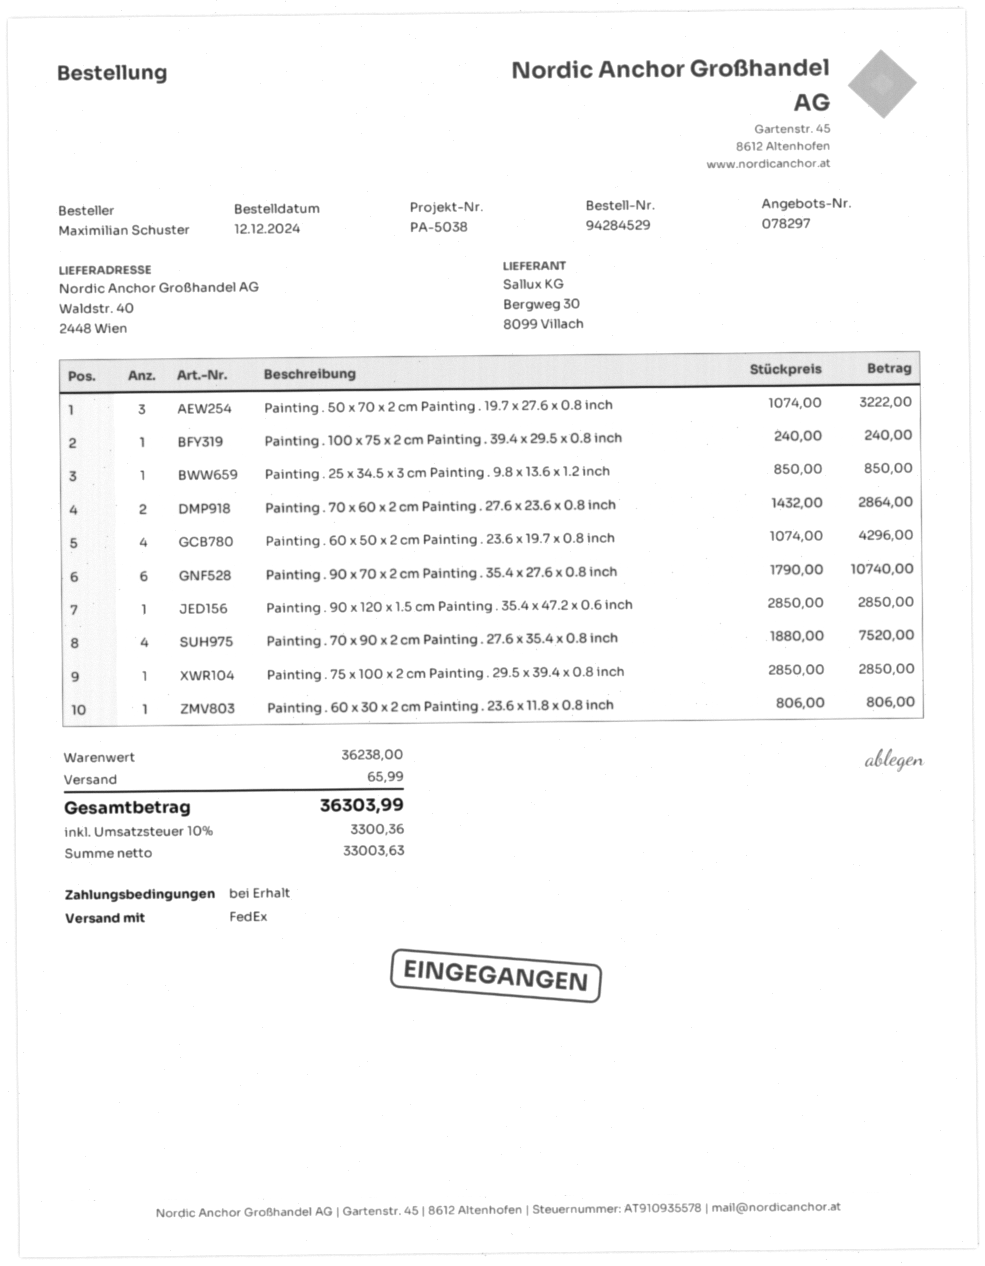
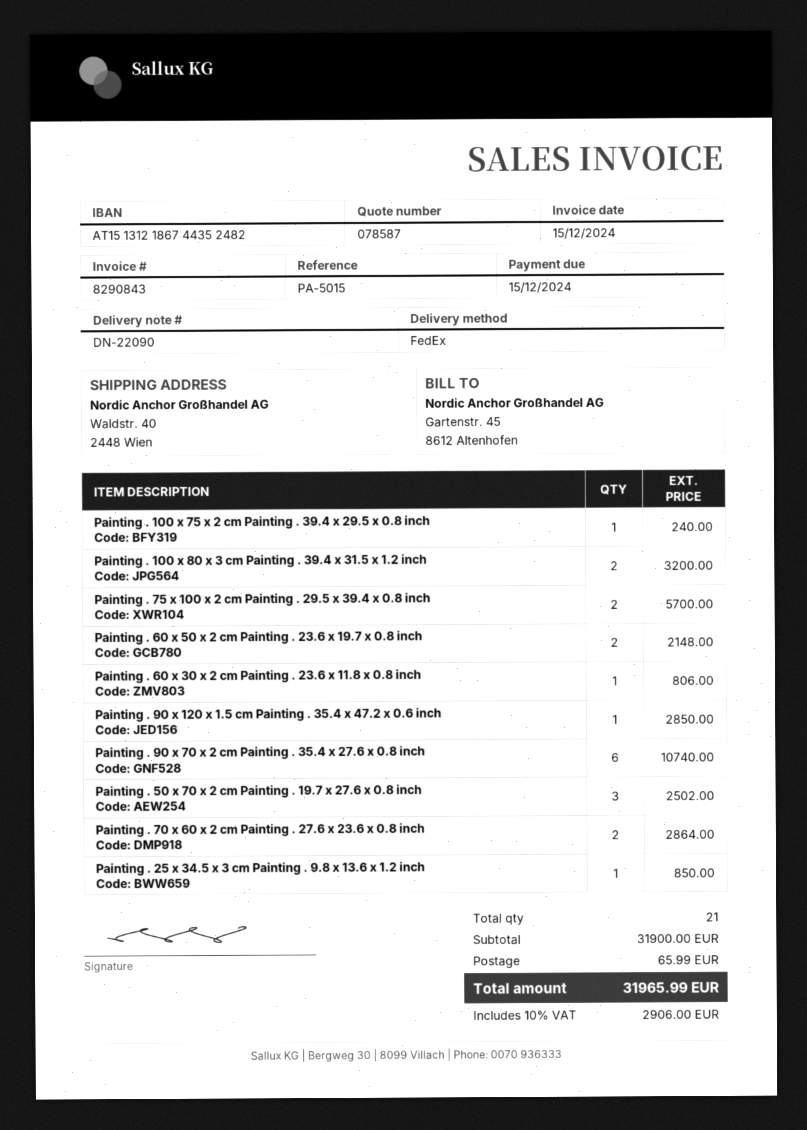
quote number: 078297 -> 078587
reference: PA-5038 -> PA-5015
Painting . 50 x 70 x 2 cm Painting . 19.7 x 27.6 x 0.8 inch: 3 for 3222.00 -> 3 for 2502.00
Painting . 60 x 50 x 2 cm Painting . 23.6 x 19.7 x 0.8 inch: 4 for 4296.00 -> 2 for 2148.00
Painting . 70 x 90 x 2 cm Painting . 27.6 x 35.4 x 0.8 inch: 4 for 7520.00 -> none
Painting . 75 x 100 x 2 cm Painting . 29.5 x 39.4 x 0.8 inch: 1 for 2850.00 -> 2 for 5700.00
Painting . 100 x 80 x 3 cm Painting . 39.4 x 31.5 x 1.2 inch: none -> 2 for 3200.00
subtotal: 36238.00 -> 31900.00
tax: 10% = 3300.36 -> 10% = 2906.00
total: 36303.99 -> 31965.99

